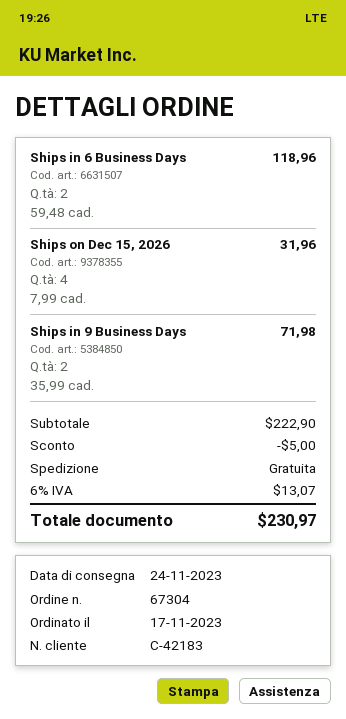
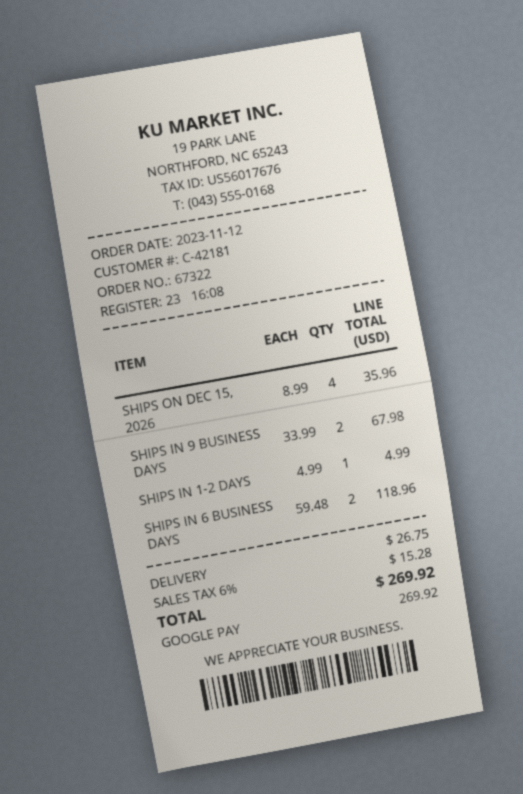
order number: 67304 -> 67322
order date: 2023-11-17 -> 2023-11-12
customer number: C-42183 -> C-42181
Ships on Dec 15, 2026: 4 x 7.99 = 31.96 -> 4 x 8.99 = 35.96
Ships in 9 Business Days: 2 x 35.99 = 71.98 -> 2 x 33.99 = 67.98
SHIPS IN 1-2 DAYS: none -> 1 x 4.99 = 4.99
discount: 5.00 -> none
shipping: 0.00 -> 26.75
tax: 6% = 13.07 -> 6% = 15.28
total: 230.97 -> 269.92

